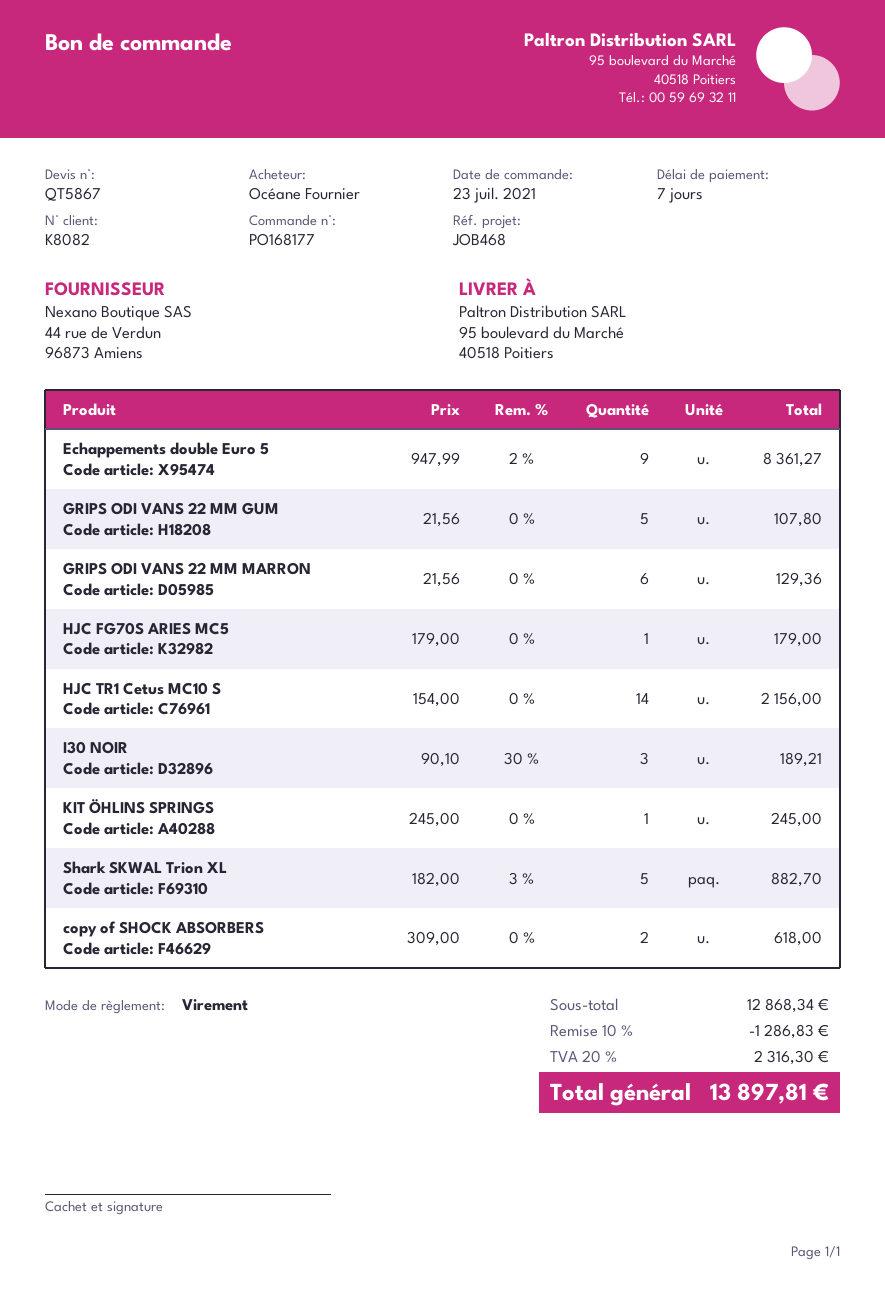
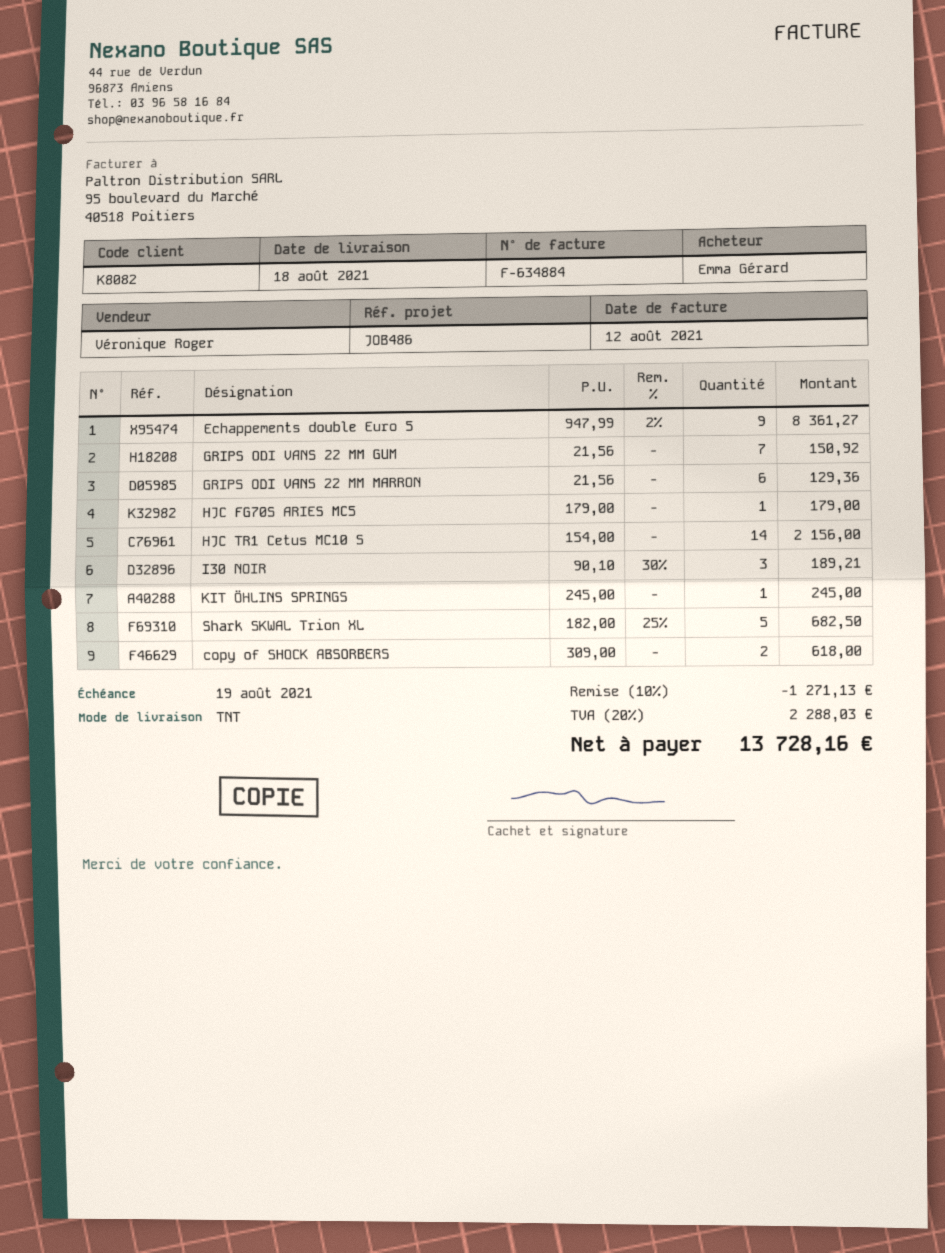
reference: JOB468 -> JOB486
ordered by: Océane Fournier -> Emma Gérard
GRIPS ODI VANS 22 MM GUM: 5 x 21.56 = 107.80 -> 7 x 21.56 = 150.92
Shark SKWAL Trion XL: 5 x 182.00 - 3% = 882.70 -> 5 x 182.00 - 25% = 682.50
discount: 10% = 1286.83 -> 10% = 1271.13
tax: 20% = 2316.30 -> 20% = 2288.03
total: 13897.81 -> 13728.16

